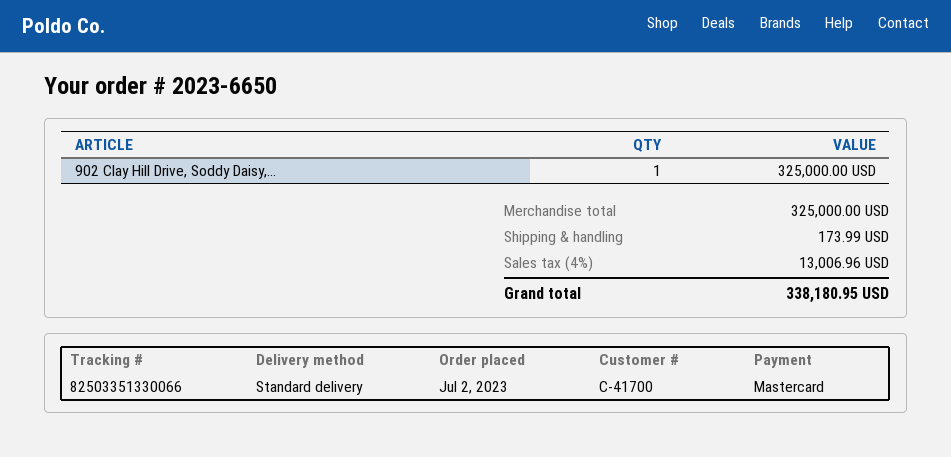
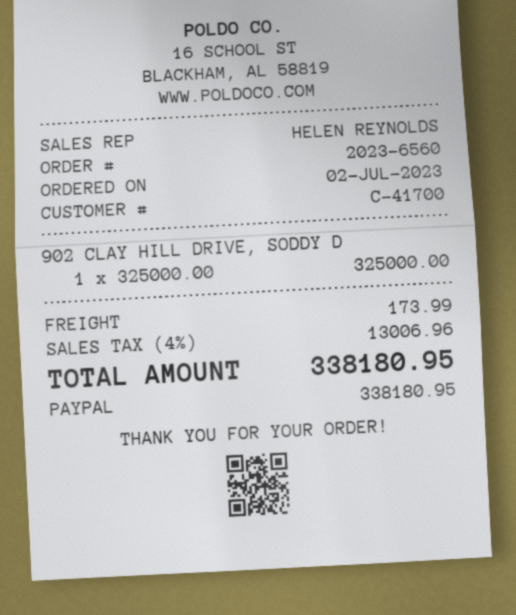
order number: 2023-6650 -> 2023-6560
payment method: Mastercard -> PayPal

